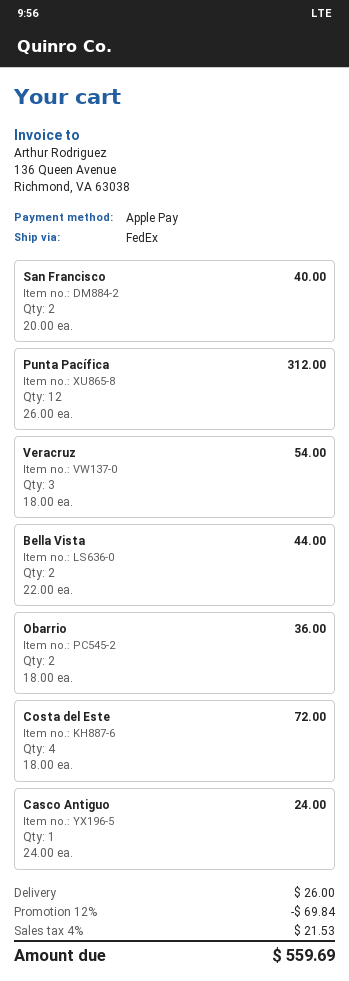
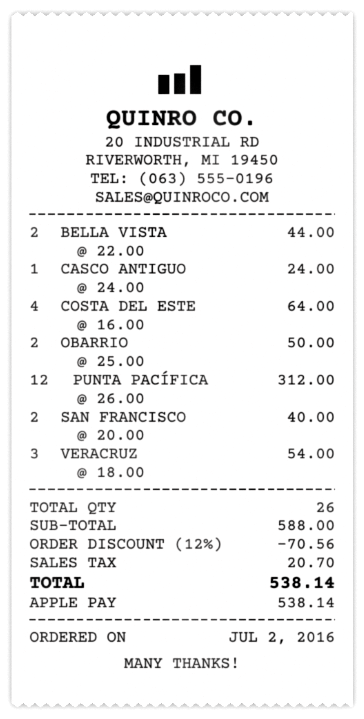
Obarrio: 2 x 18.00 = 36.00 -> 2 x 25.00 = 50.00
Costa del Este: 4 x 18.00 = 72.00 -> 4 x 16.00 = 64.00
discount: 12% = 69.84 -> 12% = 70.56
shipping: 26.00 -> none
tax: 21.53 -> 20.70
total: 559.69 -> 538.14

